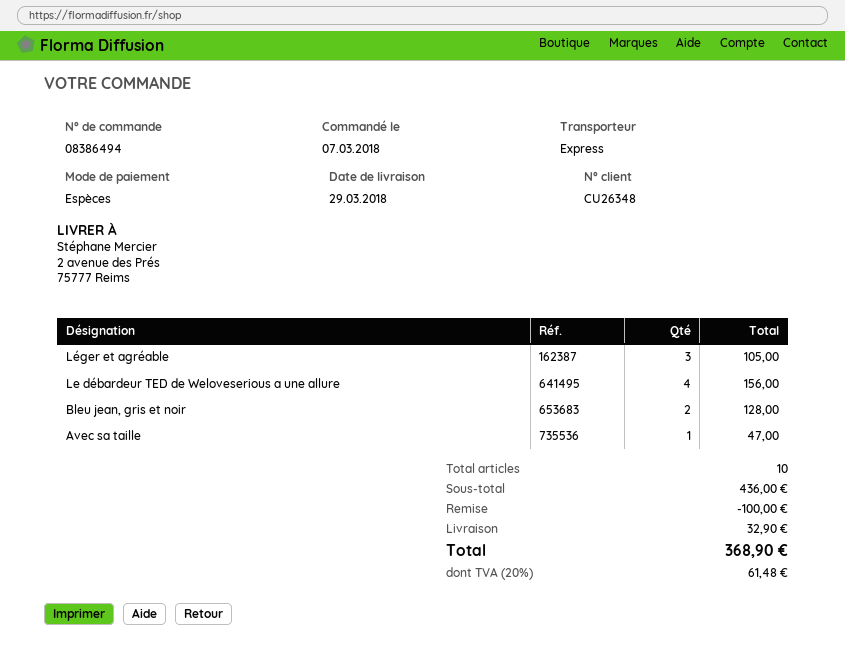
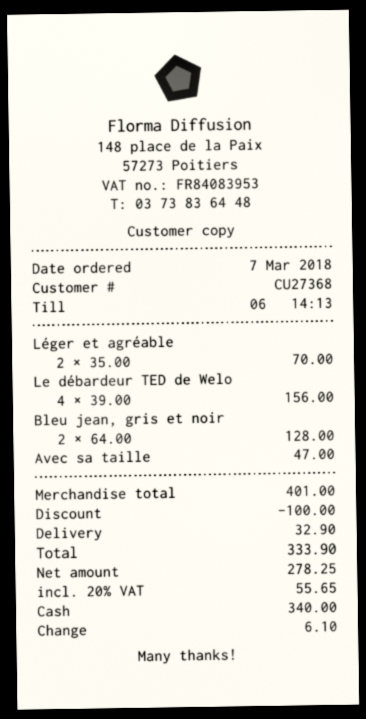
customer number: CU26348 -> CU27368
Léger et agréable: 3 for 105.00 -> 2 for 70.00
subtotal: 436.00 -> 401.00
tax: 20% = 61.48 -> 20% = 55.65
total: 368.90 -> 333.90

